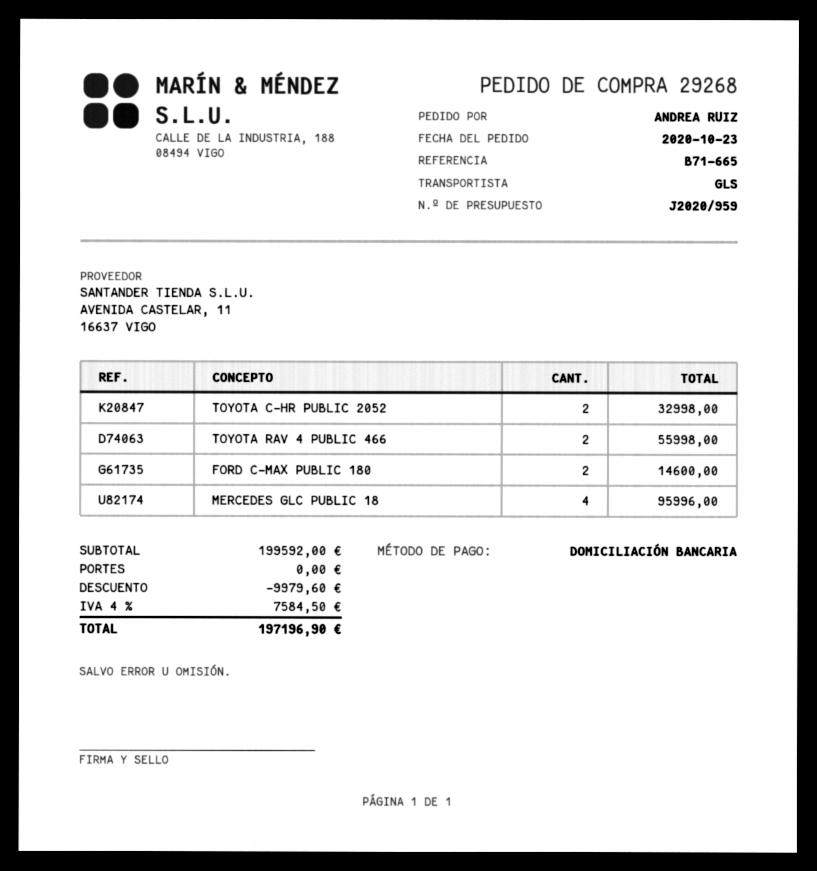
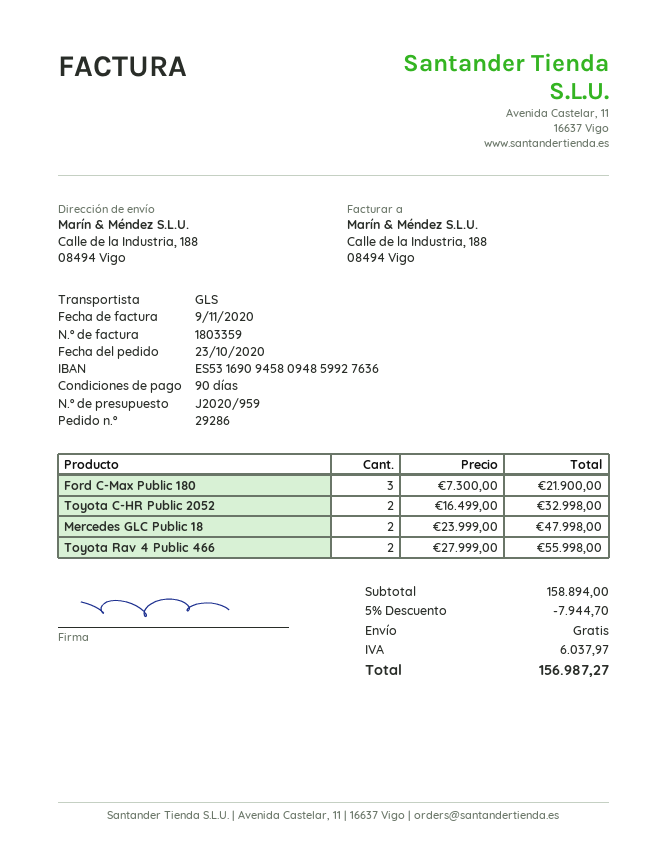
order number: 29268 -> 29286
FORD C-MAX PUBLIC 180: 2 for 14600.00 -> 3 for 21900.00
MERCEDES GLC PUBLIC 18: 4 for 95996.00 -> 2 for 47998.00
subtotal: 199592.00 -> 158894.00
discount: 9979.60 -> 7944.70
tax: 7584.50 -> 6037.97
total: 197196.90 -> 156987.27

